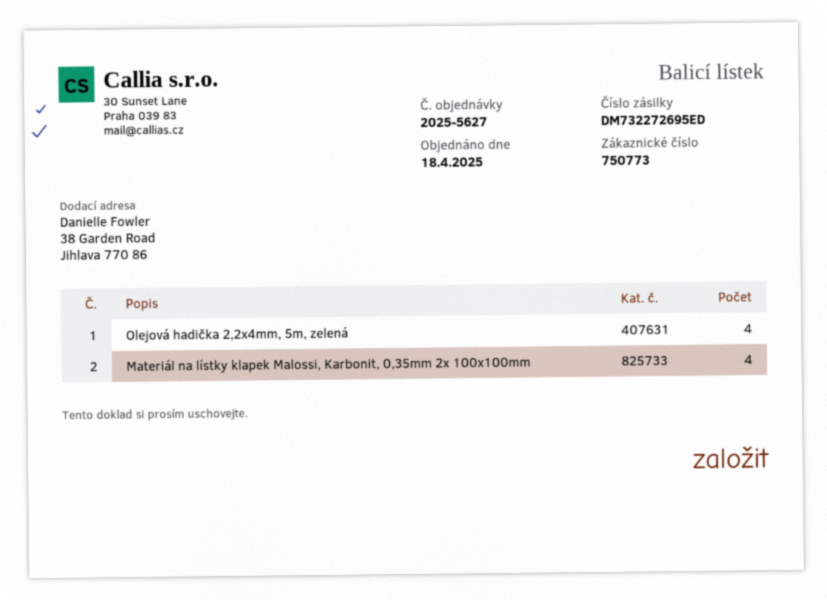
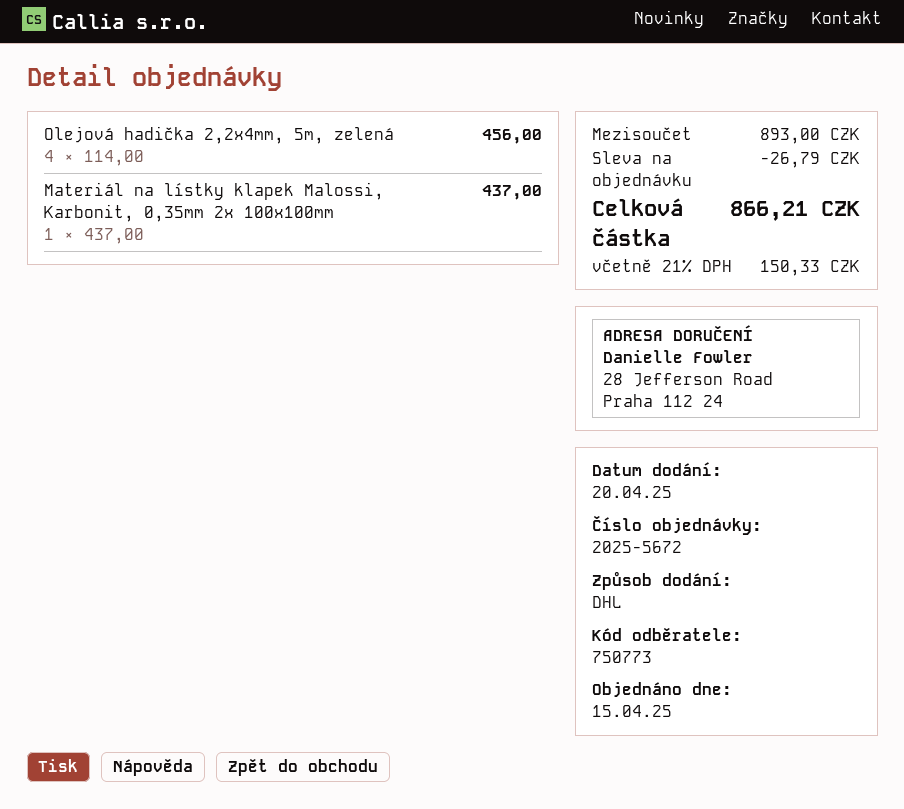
order number: 2025-5627 -> 2025-5672
order date: 2025-04-18 -> 2025-04-15
ship to: 38 Garden Road, Jihlava 770 86 -> 28 Jefferson Road, Praha 112 24
Materiál na lístky klapek Malossi, Karbonit, 0,35mm 2x 100x100mm: 4 -> 1

